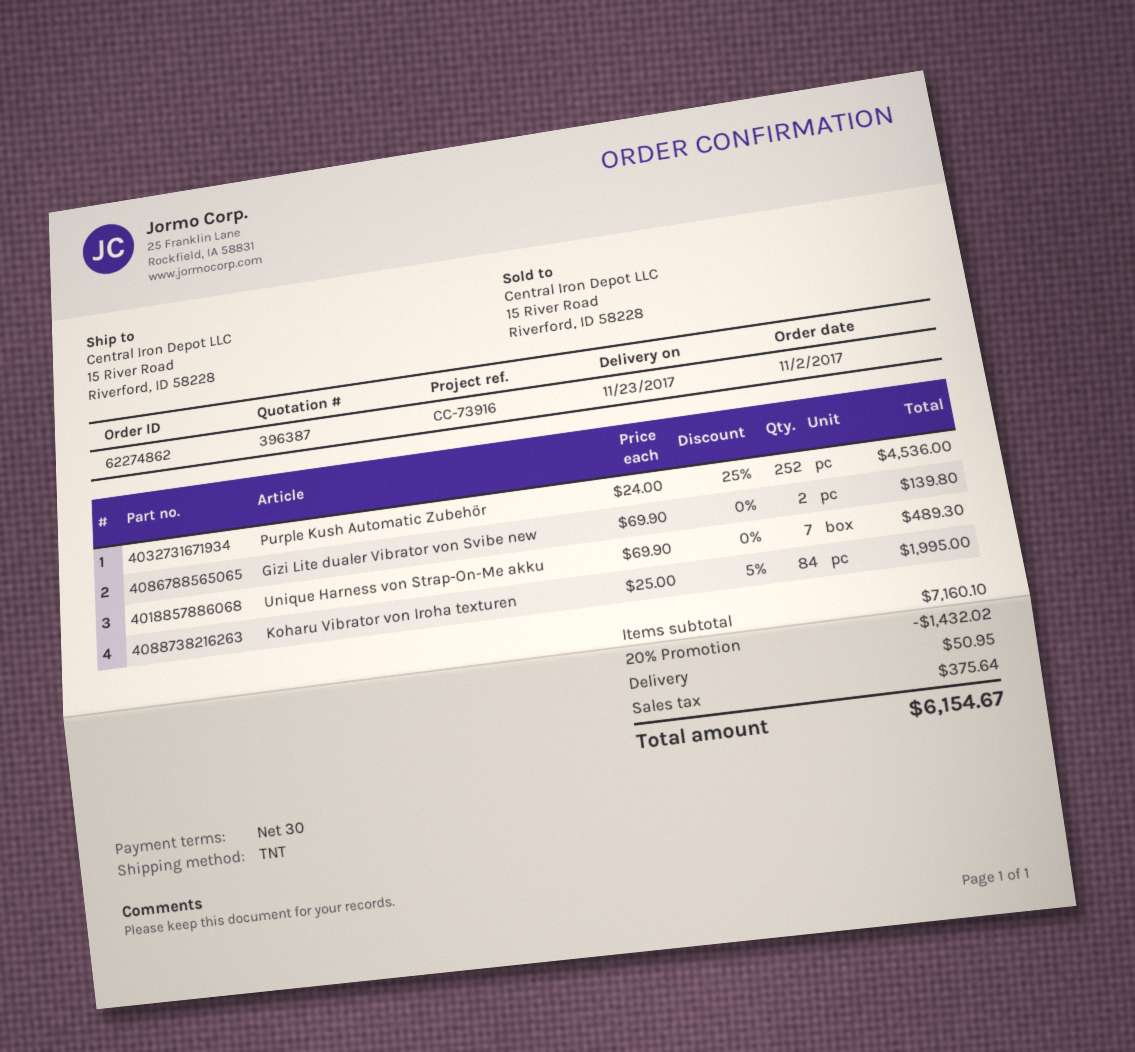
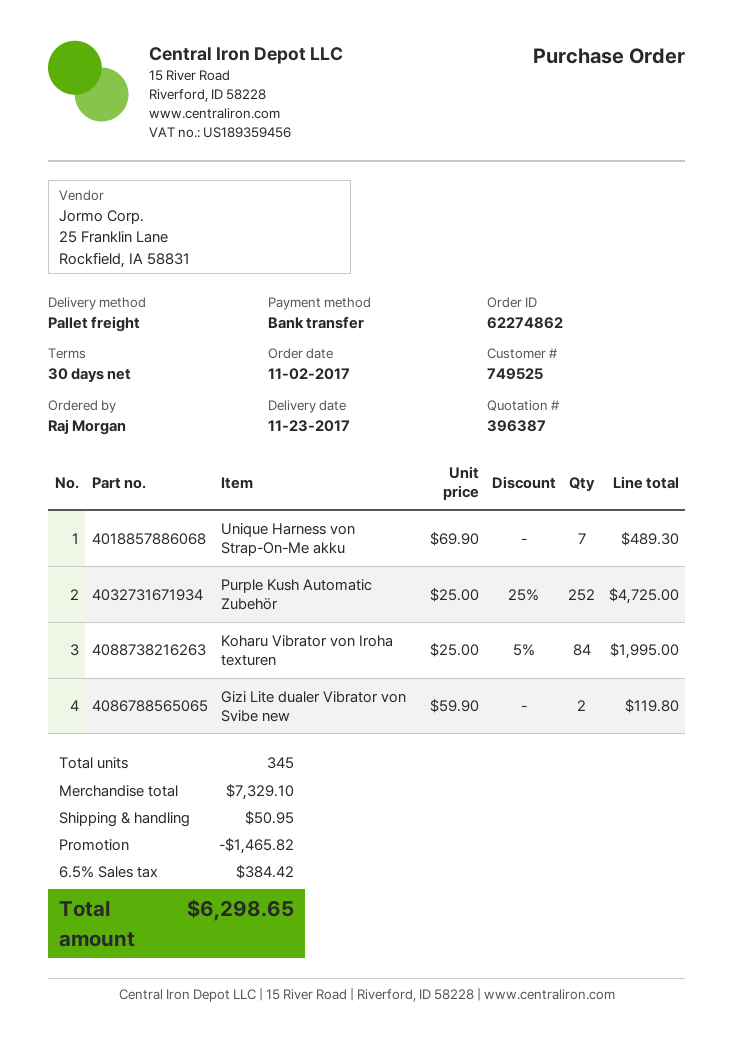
shipping method: TNT -> pallet freight
Purple Kush Automatic Zubehör: 252 x 24.00 - 25% = 4536.00 -> 252 x 25.00 - 25% = 4725.00
Gizi Lite dualer Vibrator von Svibe new: 2 x 69.90 = 139.80 -> 2 x 59.90 = 119.80
subtotal: 7160.10 -> 7329.10
discount: 1432.02 -> 1465.82
tax: 375.64 -> 384.42
total: 6154.67 -> 6298.65

